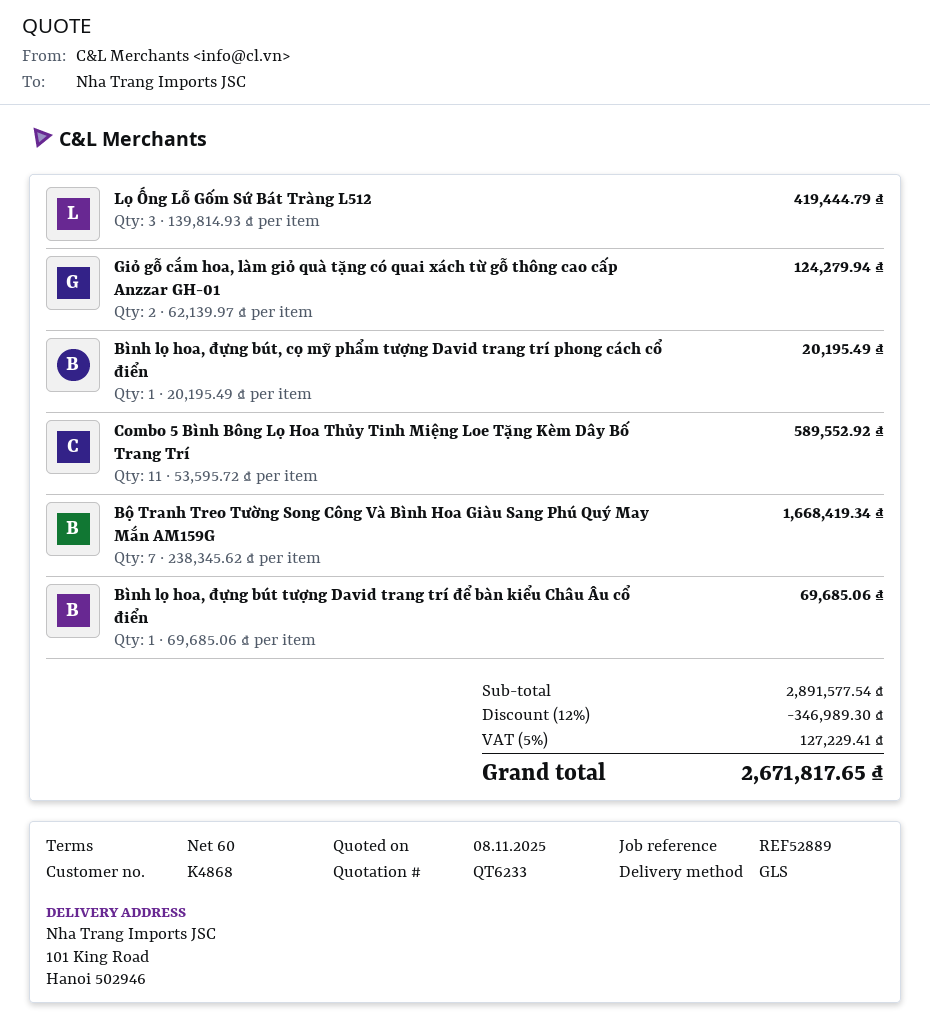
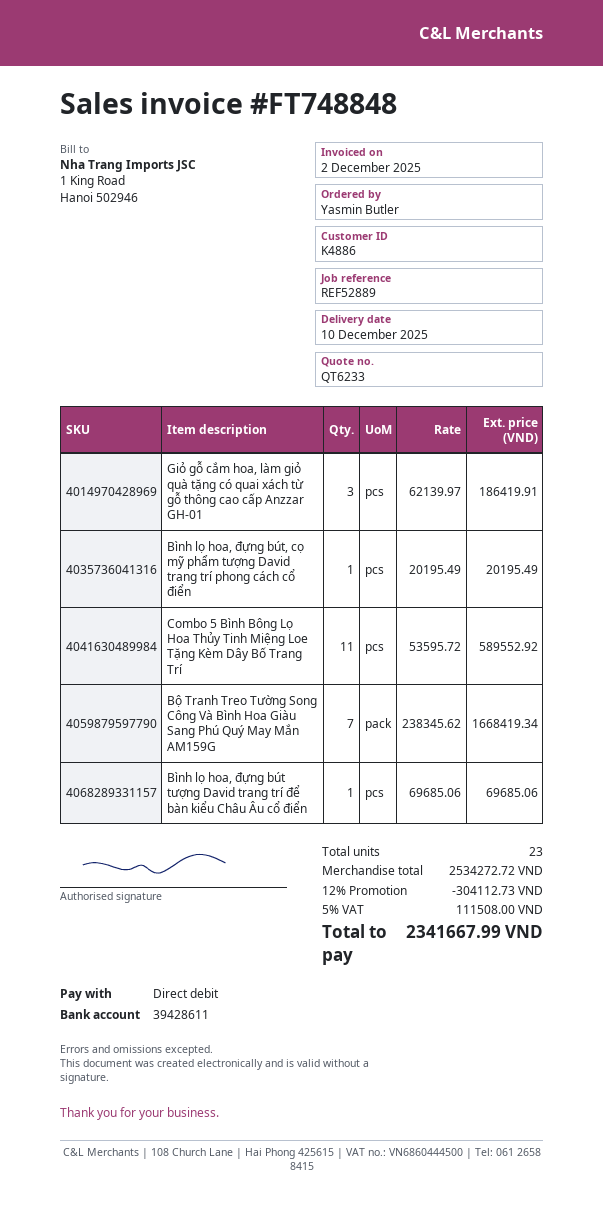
customer number: K4868 -> K4886
Lọ Ống Lỗ Gốm Sứ Bát Tràng L512: 3 x 139814.93 = 419444.79 -> none
Giỏ gỗ cắm hoa, làm giỏ quà tặng có quai xách từ gỗ thông cao cấp Anzzar GH-01: 2 x 62139.97 = 124279.94 -> 3 x 62139.97 = 186419.91
subtotal: 2891577.54 -> 2534272.72
discount: 12% = 346989.30 -> 12% = 304112.73
tax: 5% = 127229.41 -> 5% = 111508.00
total: 2671817.65 -> 2341667.99

